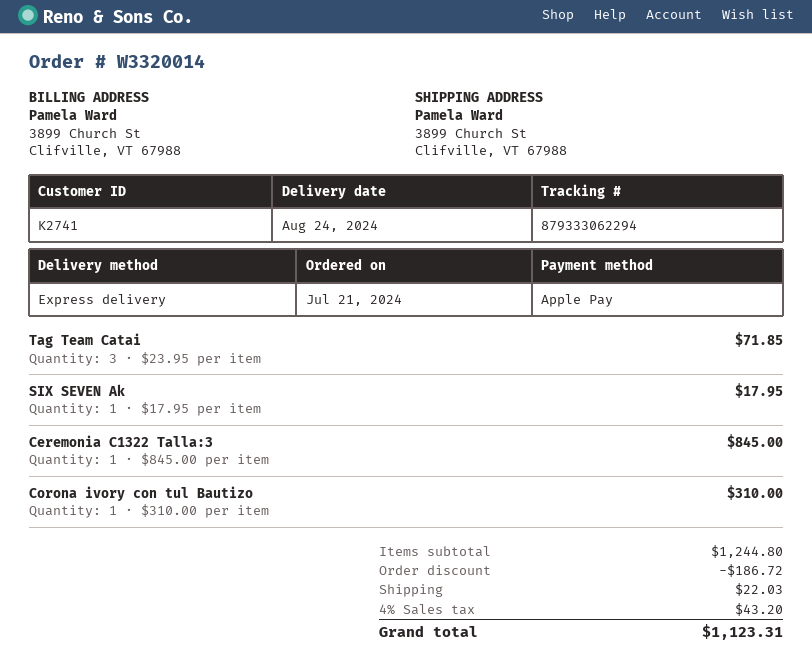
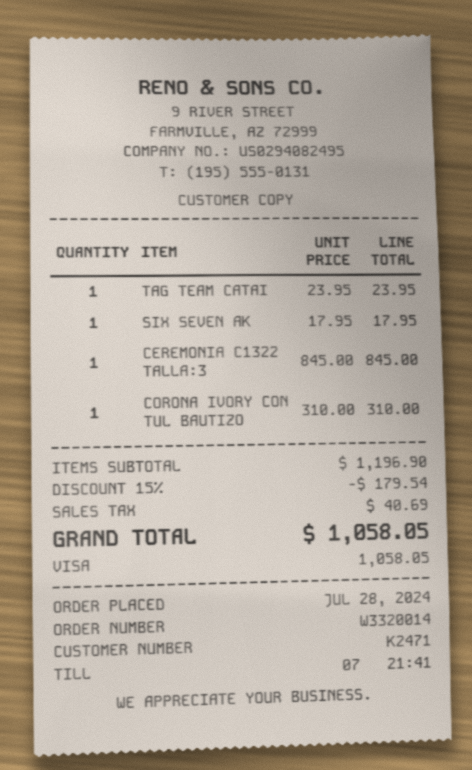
order date: 2024-07-21 -> 2024-07-28
customer number: K2741 -> K2471
payment method: Apple Pay -> Visa
Tag Team Catai: 3 x 23.95 = 71.85 -> 1 x 23.95 = 23.95
subtotal: 1244.80 -> 1196.90
discount: 186.72 -> 179.54
shipping: 22.03 -> none
tax: 43.20 -> 40.69
total: 1123.31 -> 1058.05

